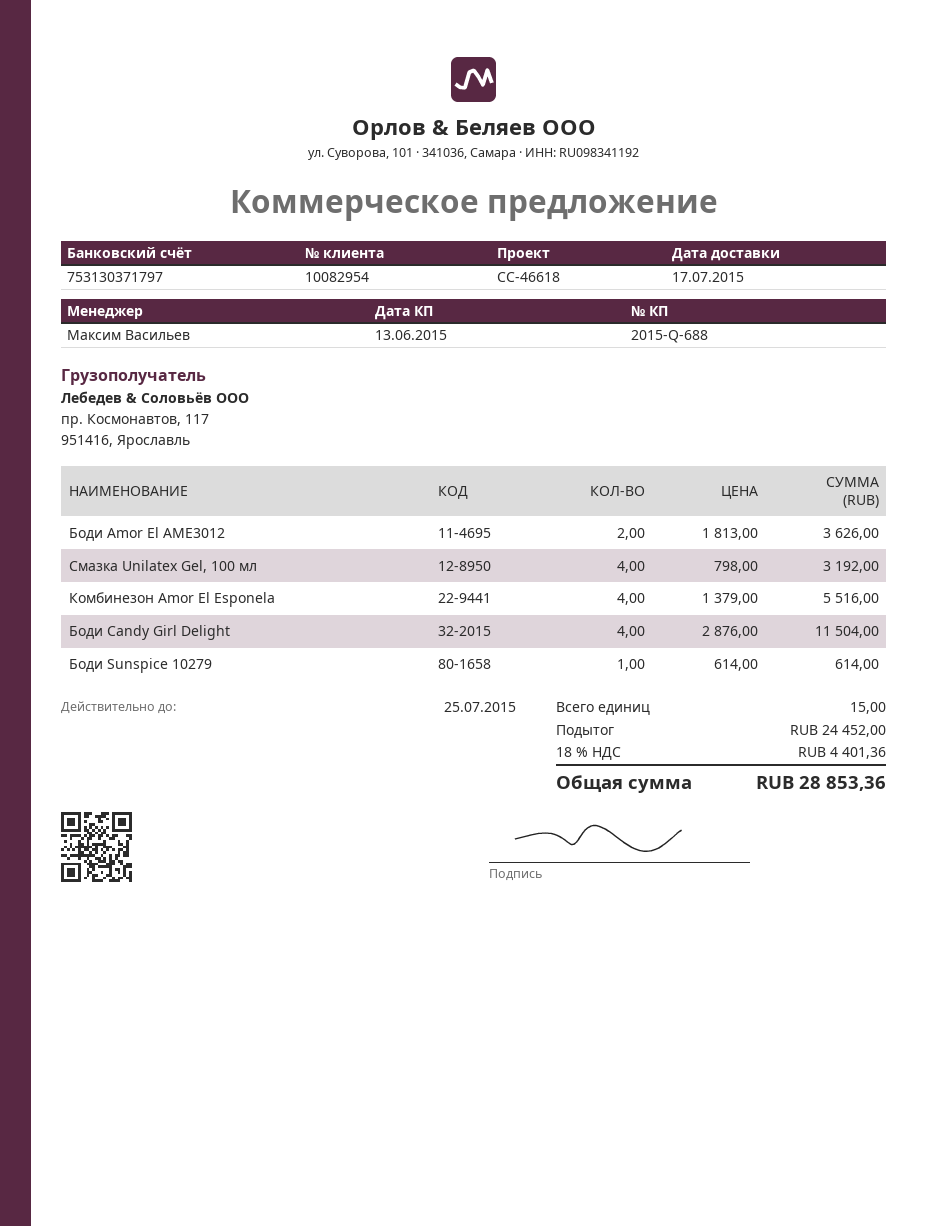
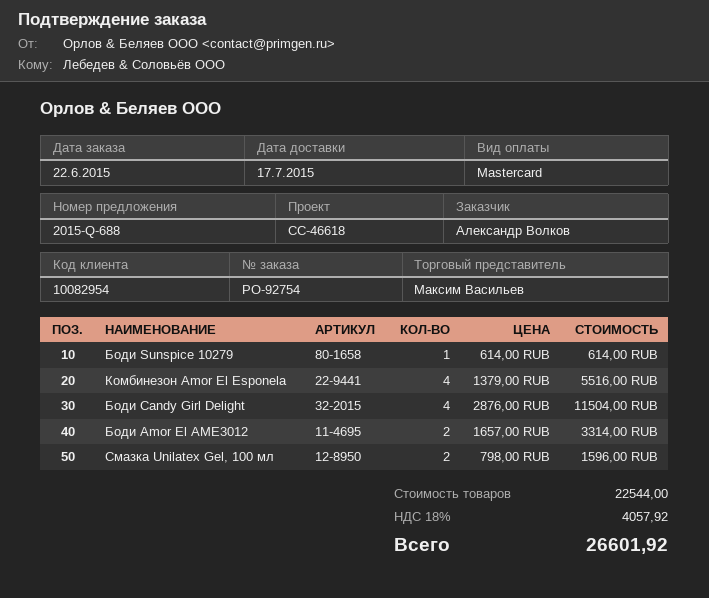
Боди Amor El AME3012: 2 x 1813.00 = 3626.00 -> 2 x 1657.00 = 3314.00
Смазка Unilatex Gel, 100 мл: 4 x 798.00 = 3192.00 -> 2 x 798.00 = 1596.00
subtotal: 24452.00 -> 22544.00
tax: 18% = 4401.36 -> 18% = 4057.92
total: 28853.36 -> 26601.92

